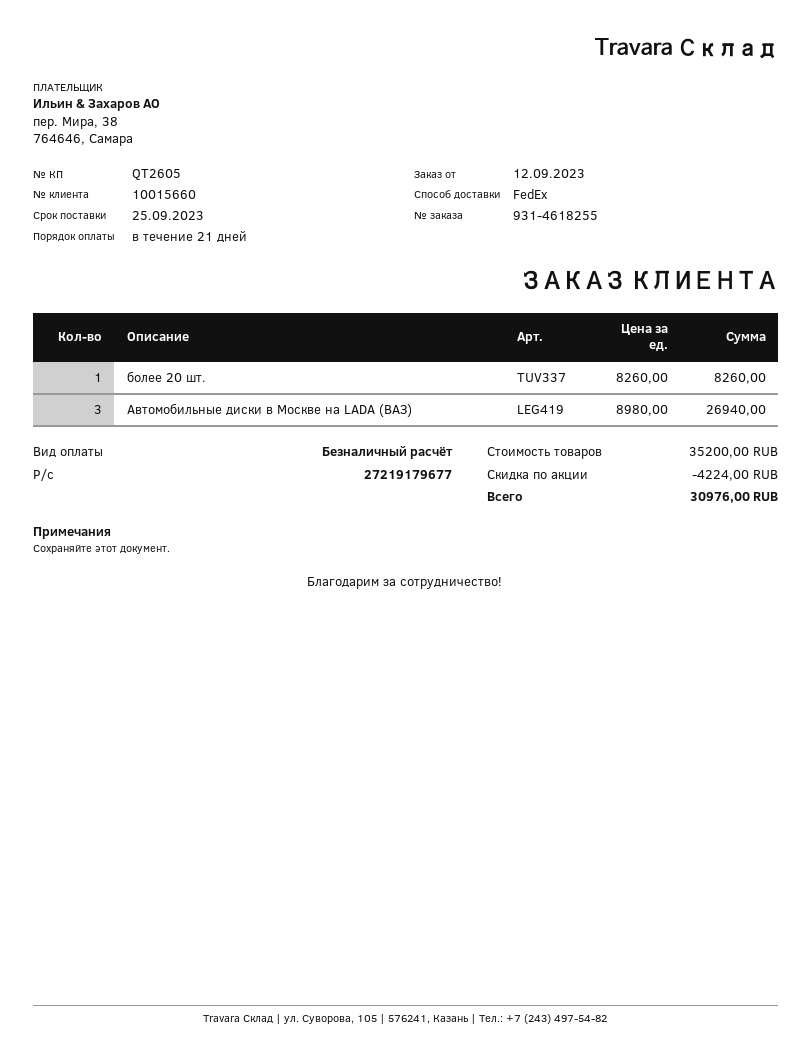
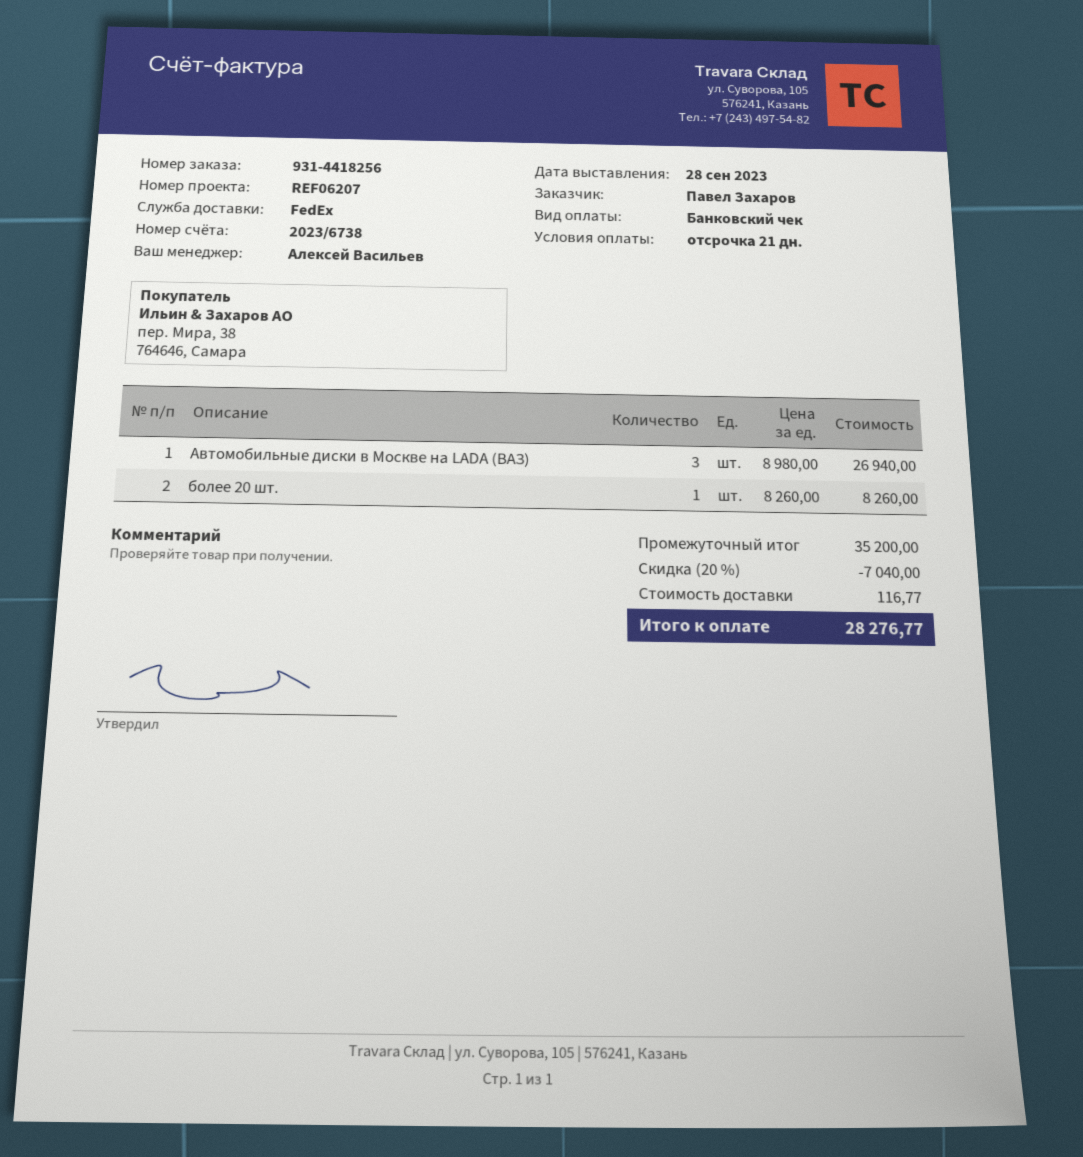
order number: 931-4618255 -> 931-4418256
payment method: bank transfer -> cheque
discount: 4224.00 -> 7040.00
shipping: none -> 116.77
total: 30976.00 -> 28276.77

